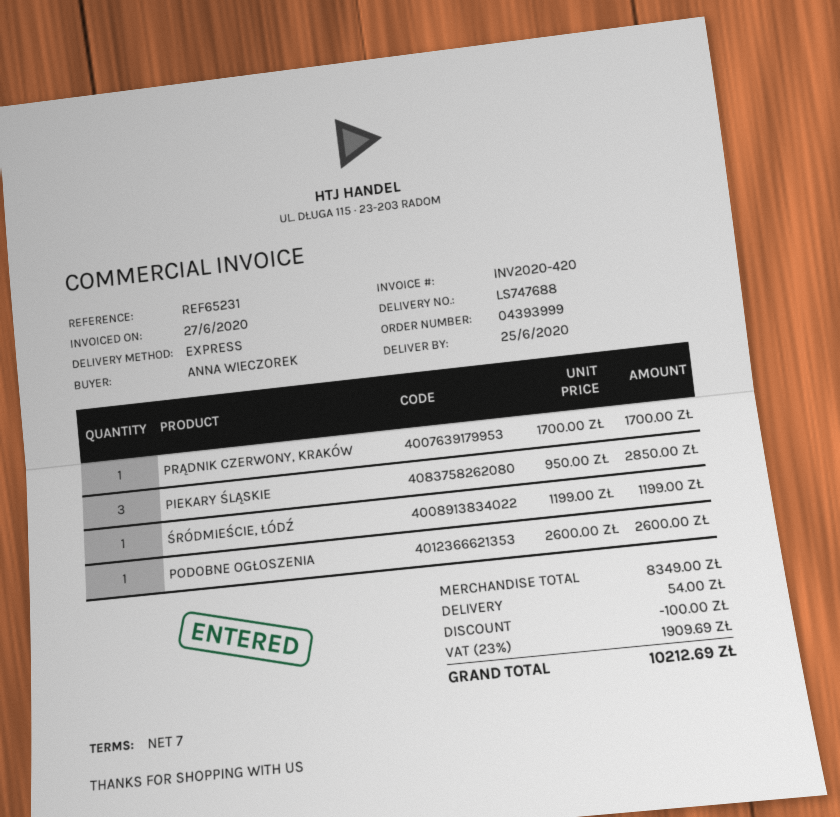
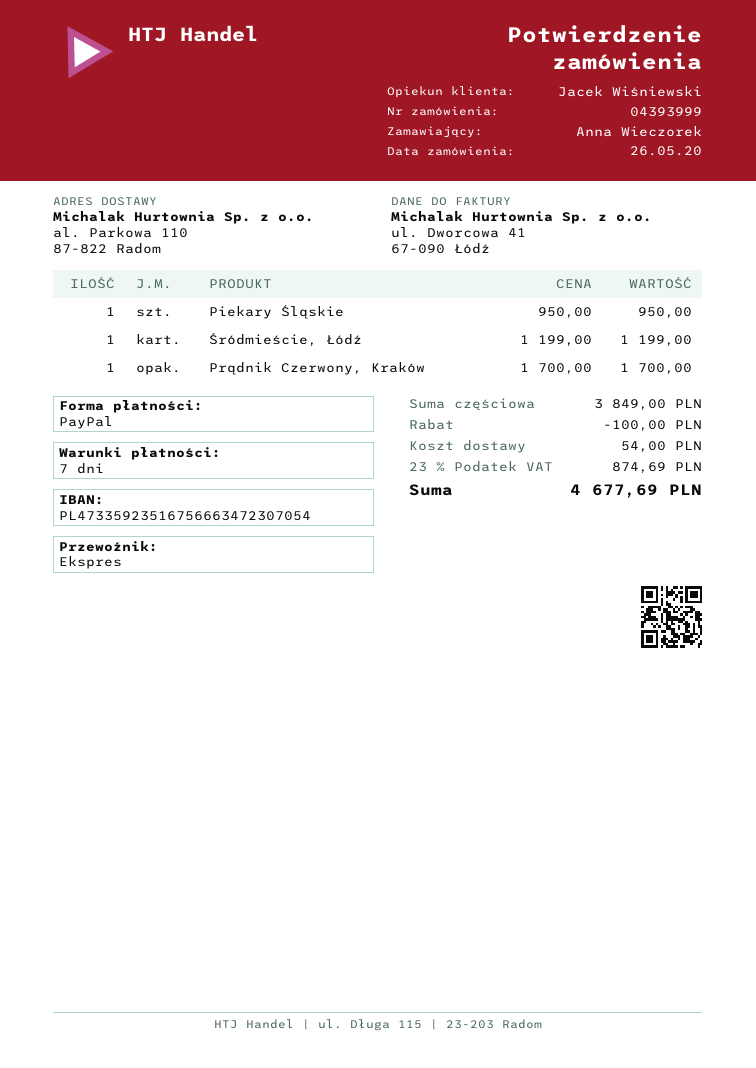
PIEKARY ŚLĄSKIE: 3 x 950.00 = 2850.00 -> 1 x 950.00 = 950.00
PODOBNE OGŁOSZENIA: 1 x 2600.00 = 2600.00 -> none
subtotal: 8349.00 -> 3849.00
tax: 23% = 1909.69 -> 23% = 874.69
total: 10212.69 -> 4677.69

